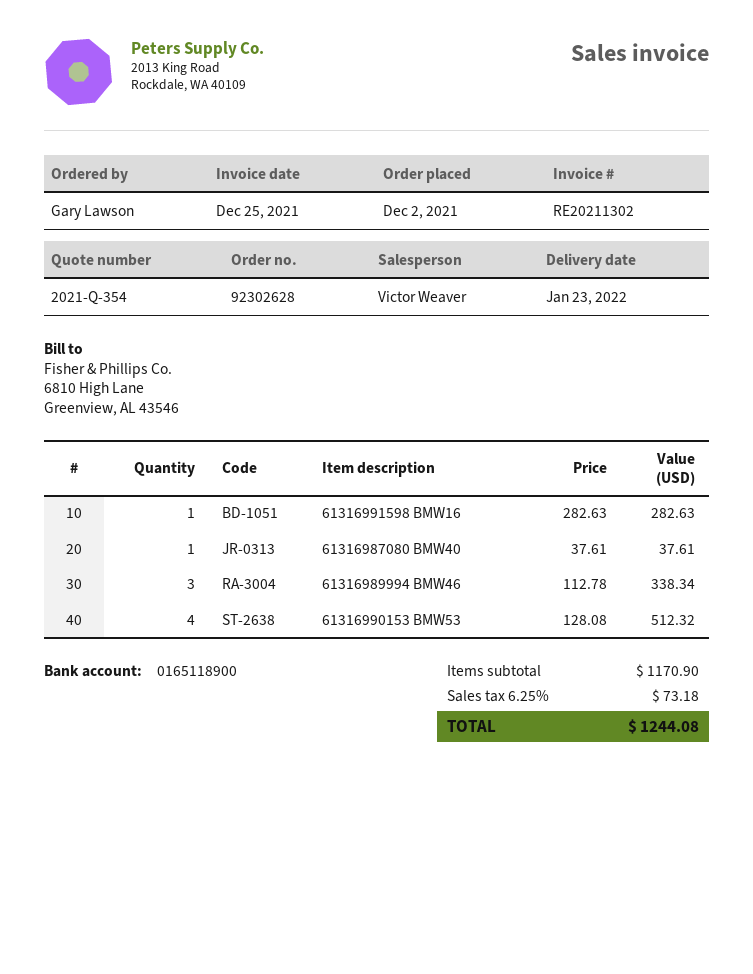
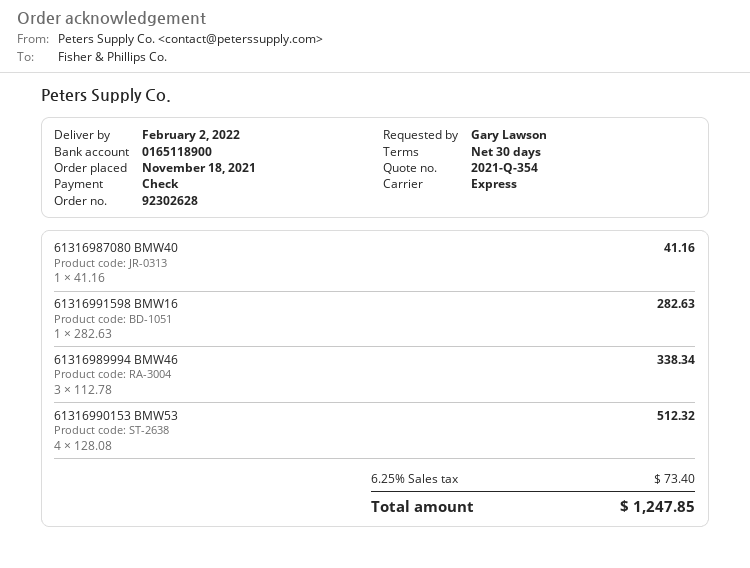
order date: 2021-12-02 -> 2021-11-18
delivery date: 2022-01-23 -> 2022-02-02
61316987080 BMW40: 1 x 37.61 = 37.61 -> 1 x 41.16 = 41.16
tax: 6.25% = 73.18 -> 6.25% = 73.40
total: 1244.08 -> 1247.85

